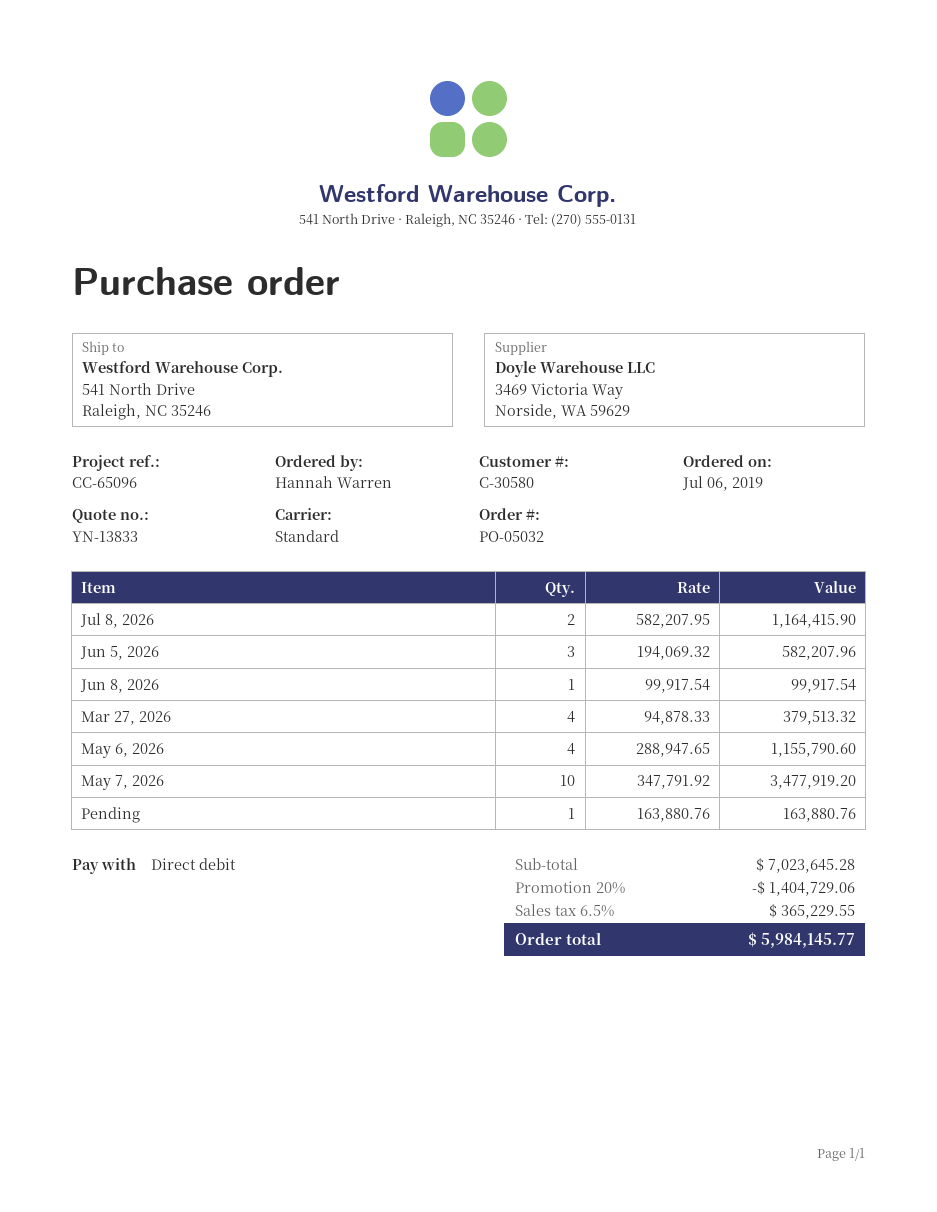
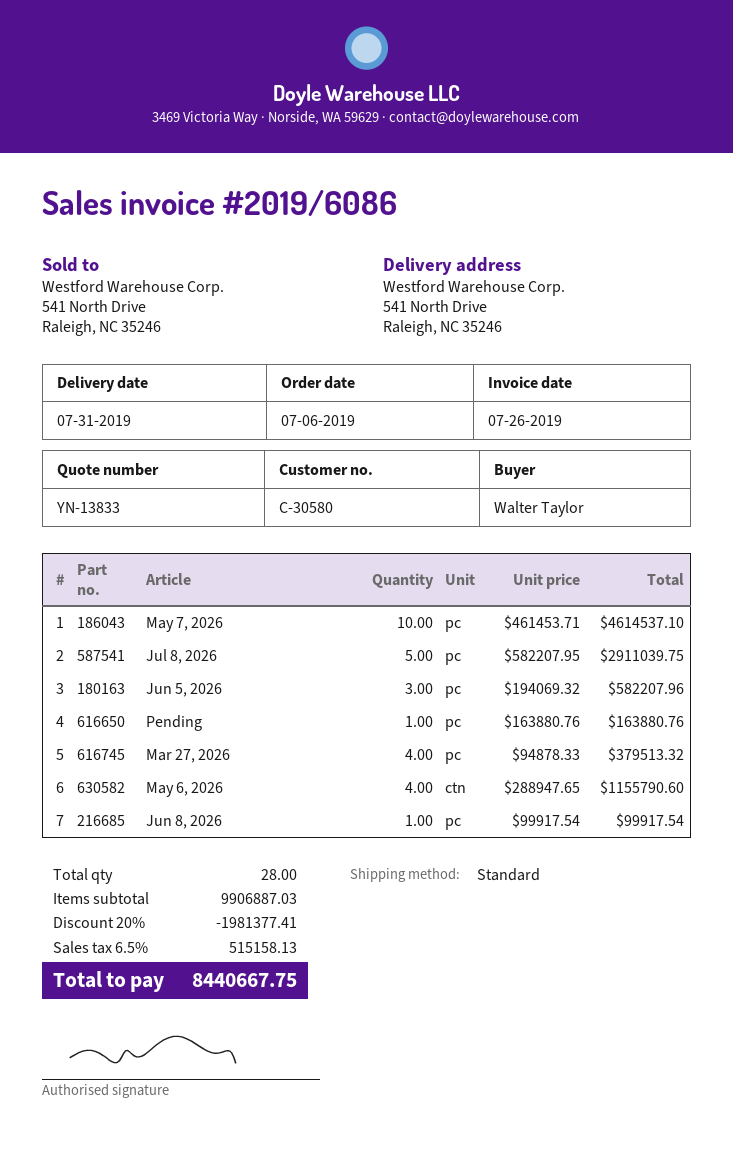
ordered by: Hannah Warren -> Walter Taylor
Jul 8, 2026: 2 x 582207.95 = 1164415.90 -> 5 x 582207.95 = 2911039.75
May 7, 2026: 10 x 347791.92 = 3477919.20 -> 10 x 461453.71 = 4614537.10
subtotal: 7023645.28 -> 9906887.03
discount: 20% = 1404729.06 -> 20% = 1981377.41
tax: 6.5% = 365229.55 -> 6.5% = 515158.13
total: 5984145.77 -> 8440667.75

